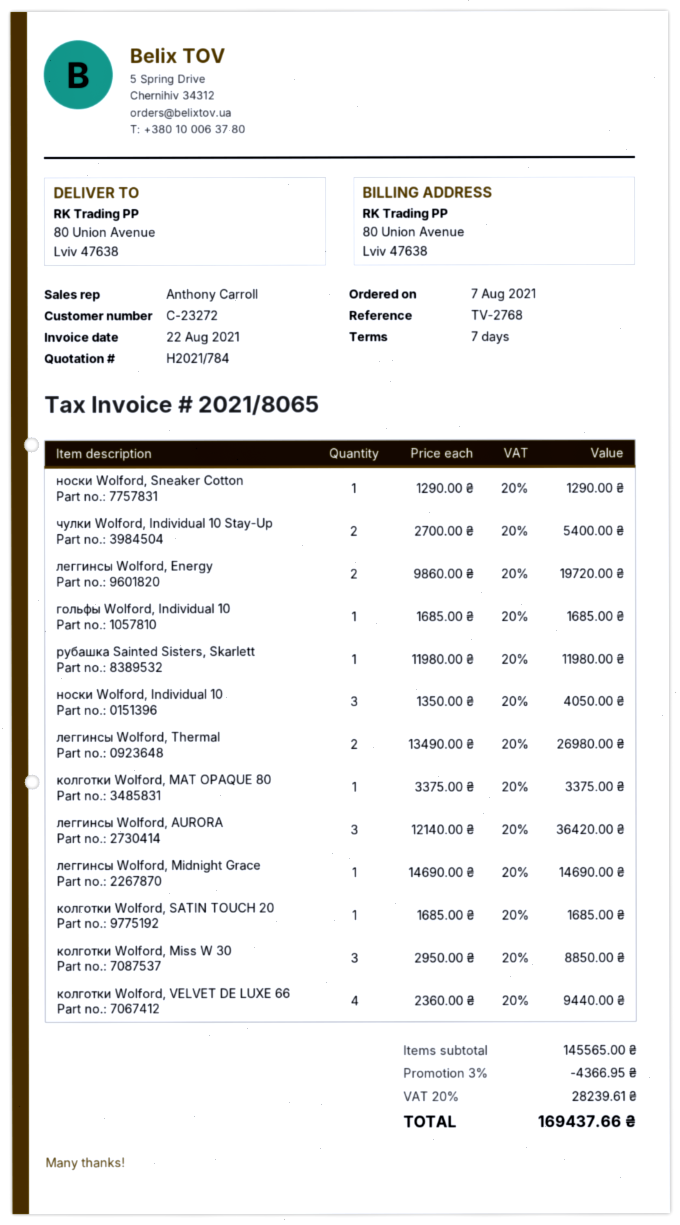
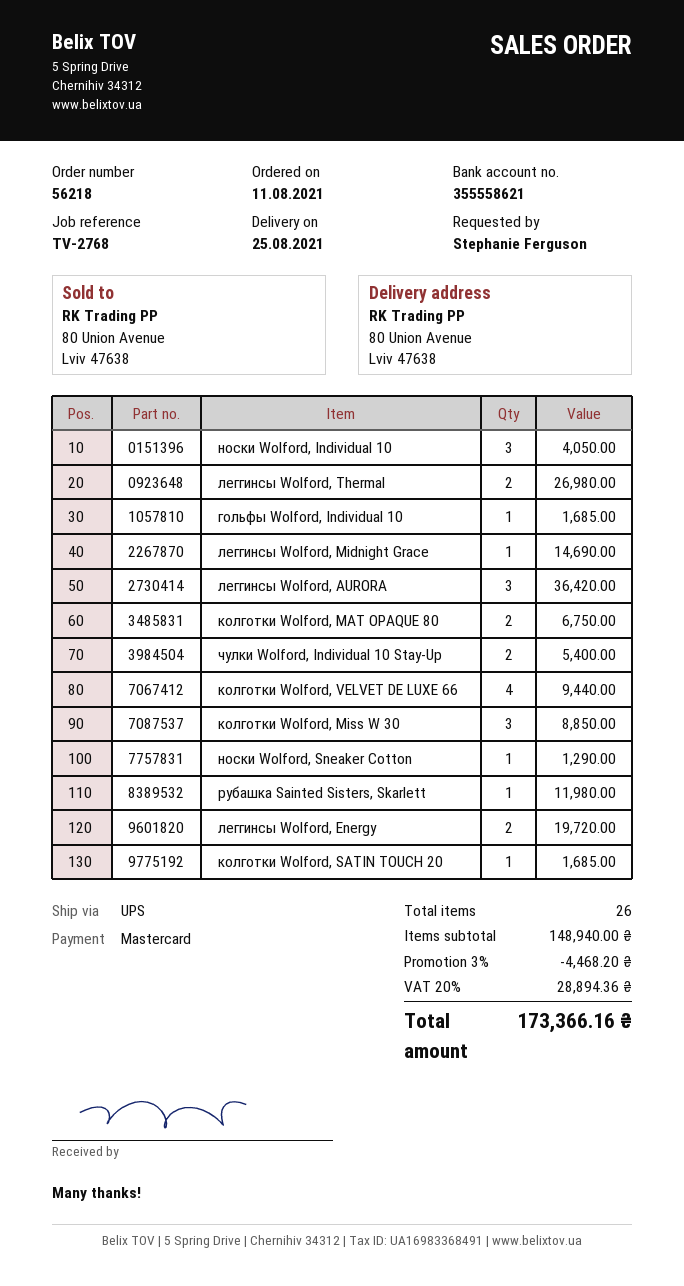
order date: 2021-08-07 -> 2021-08-11
колготки Wolford, MAT OPAQUE 80: 1 for 3375.00 -> 2 for 6750.00
subtotal: 145565.00 -> 148940.00
discount: 3% = 4366.95 -> 3% = 4468.20
tax: 20% = 28239.61 -> 20% = 28894.36
total: 169437.66 -> 173366.16

